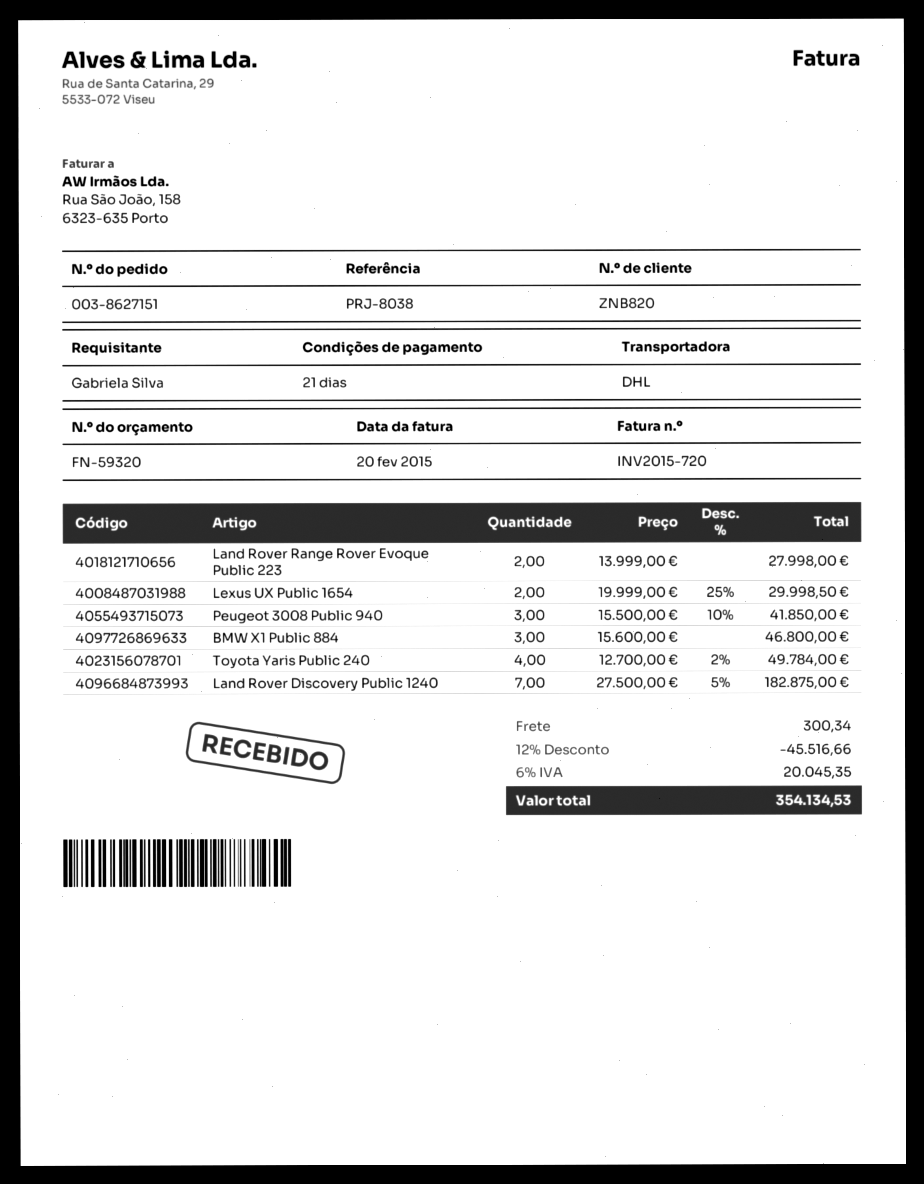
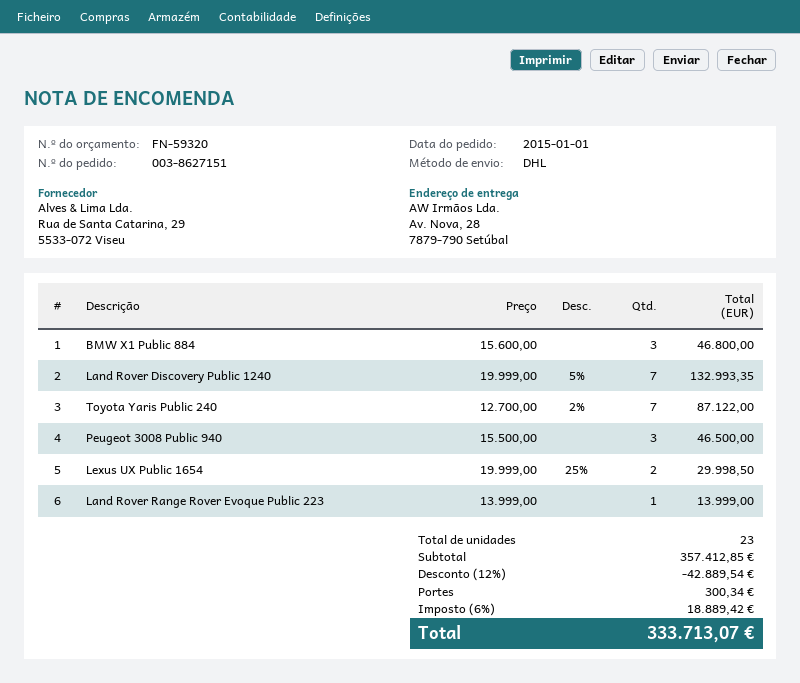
Land Rover Range Rover Evoque Public 223: 2 x 13999.00 = 27998.00 -> 1 x 13999.00 = 13999.00
Peugeot 3008 Public 940: 3 x 15500.00 - 10% = 41850.00 -> 3 x 15500.00 = 46500.00
Toyota Yaris Public 240: 4 x 12700.00 - 2% = 49784.00 -> 7 x 12700.00 - 2% = 87122.00
Land Rover Discovery Public 1240: 7 x 27500.00 - 5% = 182875.00 -> 7 x 19999.00 - 5% = 132993.35
discount: 12% = 45516.66 -> 12% = 42889.54
tax: 6% = 20045.35 -> 6% = 18889.42
total: 354134.53 -> 333713.07

